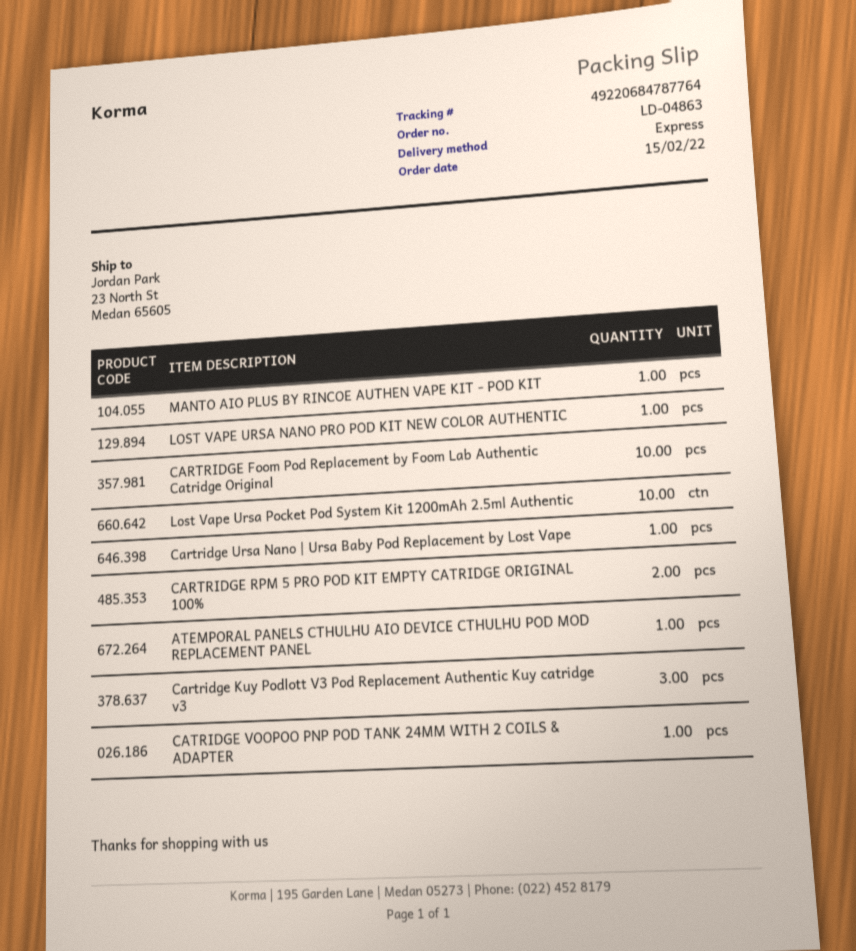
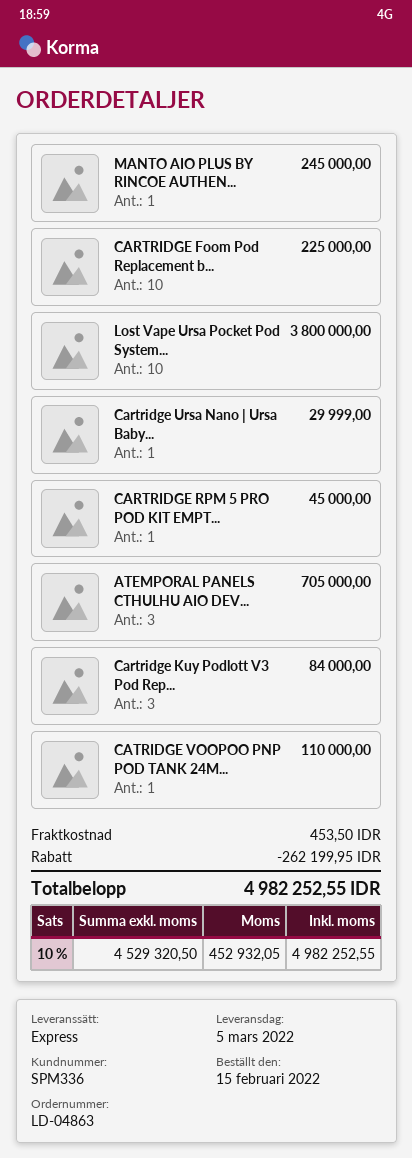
LOST VAPE URSA NANO PRO POD KIT NEW COLOR AUTHENTIC: 1 -> none
CARTRIDGE RPM 5 PRO POD KIT EMPTY CATRIDGE ORIGINAL 100%: 2 -> 1
ATEMPORAL PANELS CTHULHU AIO DEVICE CTHULHU POD MOD REPLACEMENT PANEL: 1 -> 3

